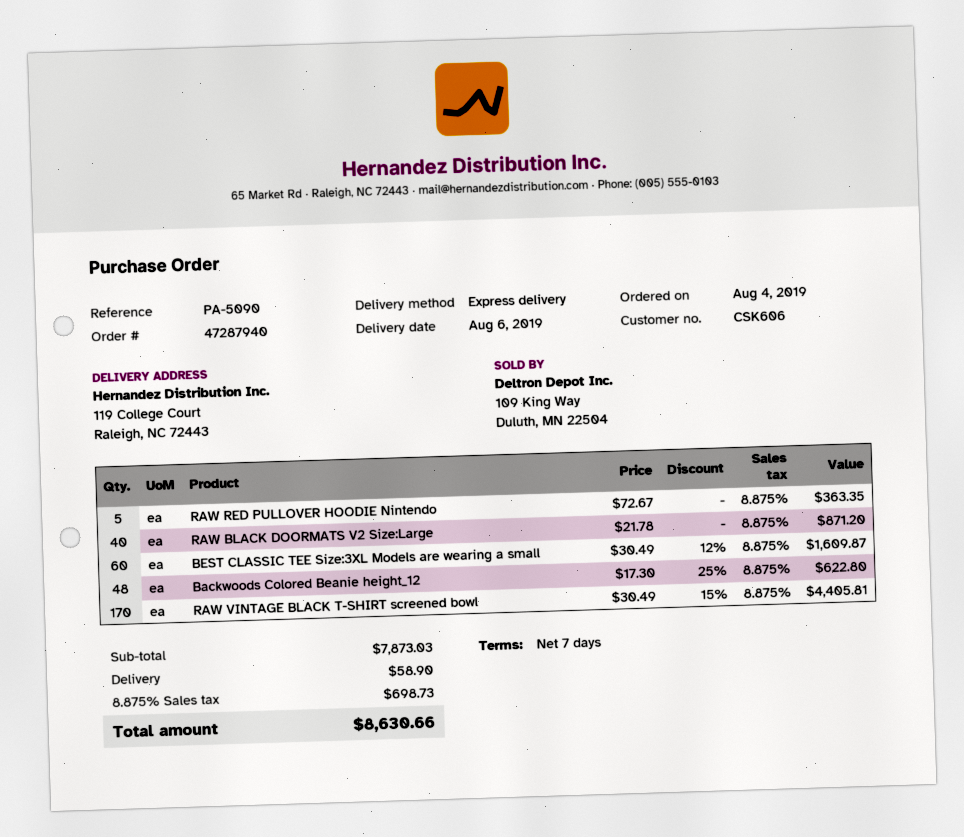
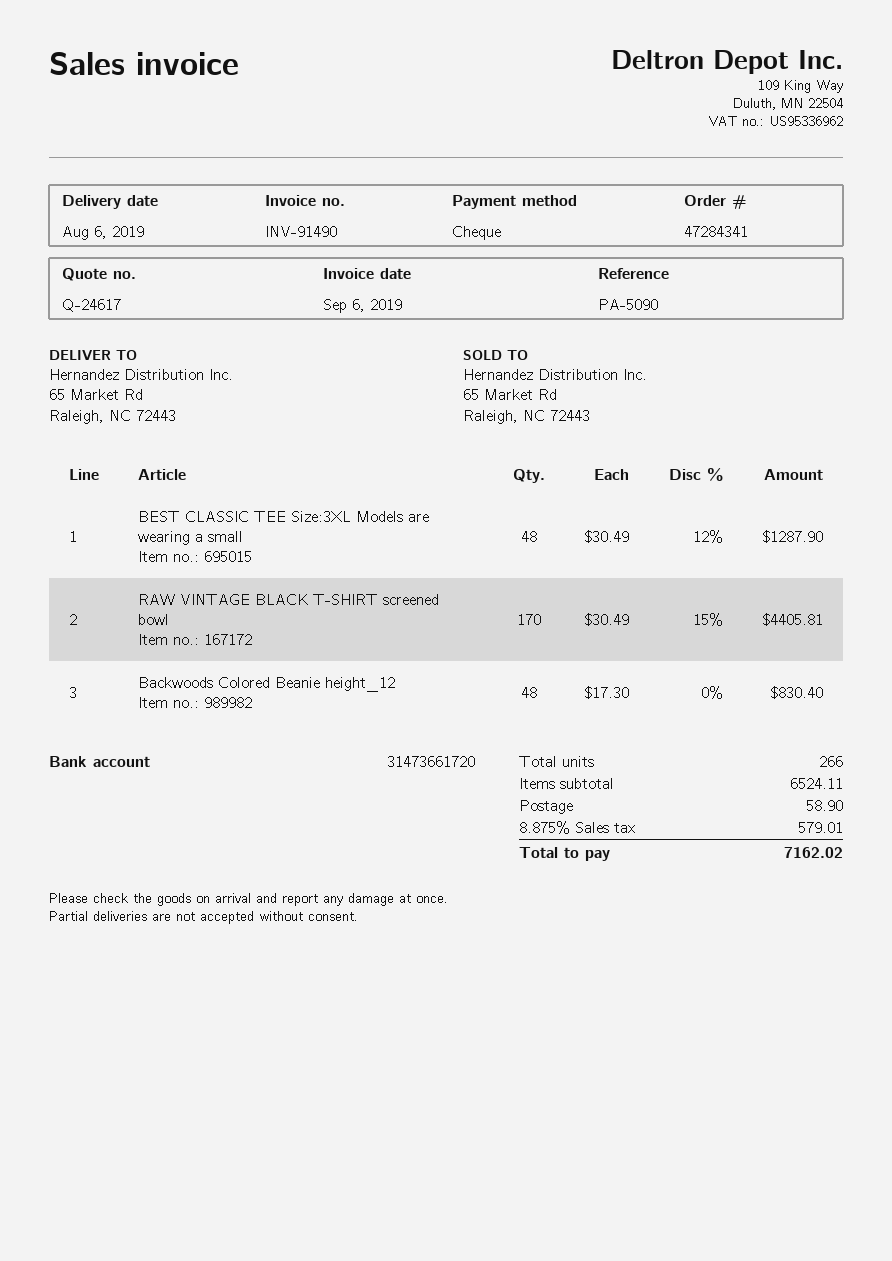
order number: 47287940 -> 47284341
ship to: 119 College Court, Raleigh, NC 72443 -> 65 Market Rd, Raleigh, NC 72443
RAW RED PULLOVER HOODIE Nintendo: 5 x 72.67 = 363.35 -> none
RAW BLACK DOORMATS V2 Size:Large: 40 x 21.78 = 871.20 -> none
BEST CLASSIC TEE Size:3XL Models are wearing a small: 60 x 30.49 - 12% = 1609.87 -> 48 x 30.49 - 12% = 1287.90
Backwoods Colored Beanie height_12: 48 x 17.30 - 25% = 622.80 -> 48 x 17.30 = 830.40
subtotal: 7873.03 -> 6524.11
tax: 8.875% = 698.73 -> 8.875% = 579.01
total: 8630.66 -> 7162.02

